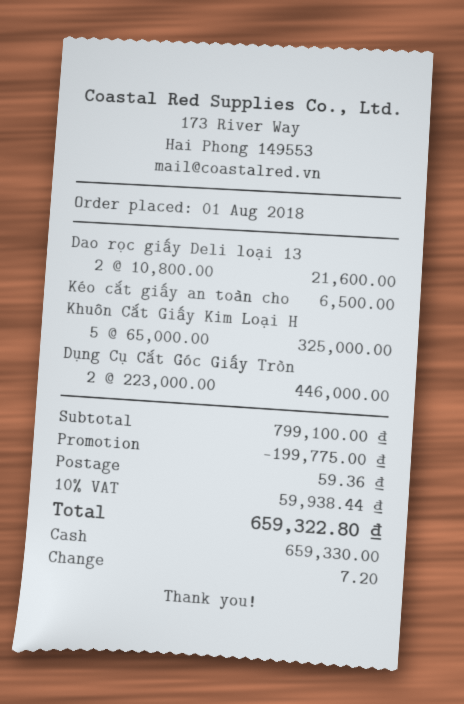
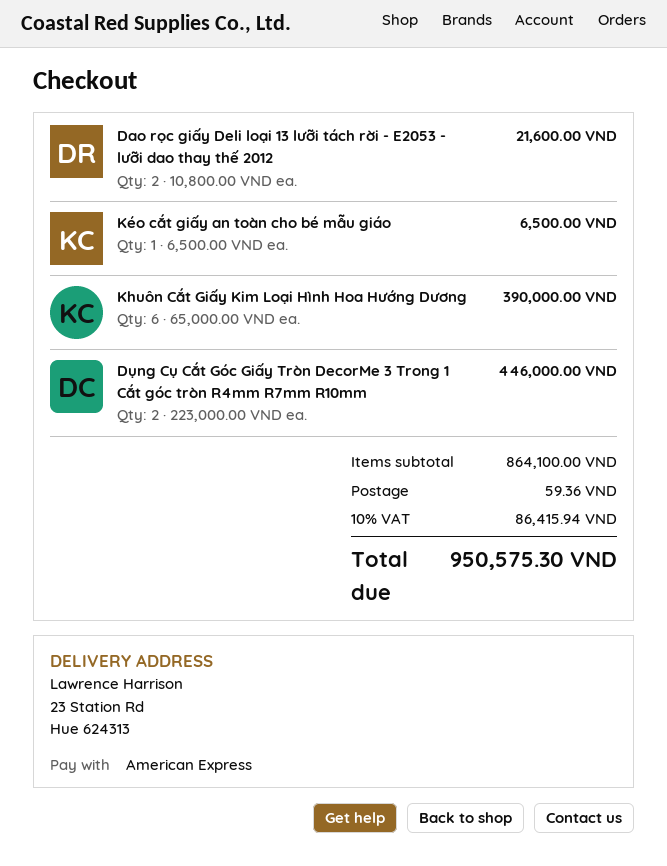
payment method: cash -> American Express
Khuôn Cắt Giấy Kim Loại H: 5 x 65000.00 = 325000.00 -> 6 x 65000.00 = 390000.00
subtotal: 799100.00 -> 864100.00
discount: 199775.00 -> none
tax: 10% = 59938.44 -> 10% = 86415.94
total: 659322.80 -> 950575.30

